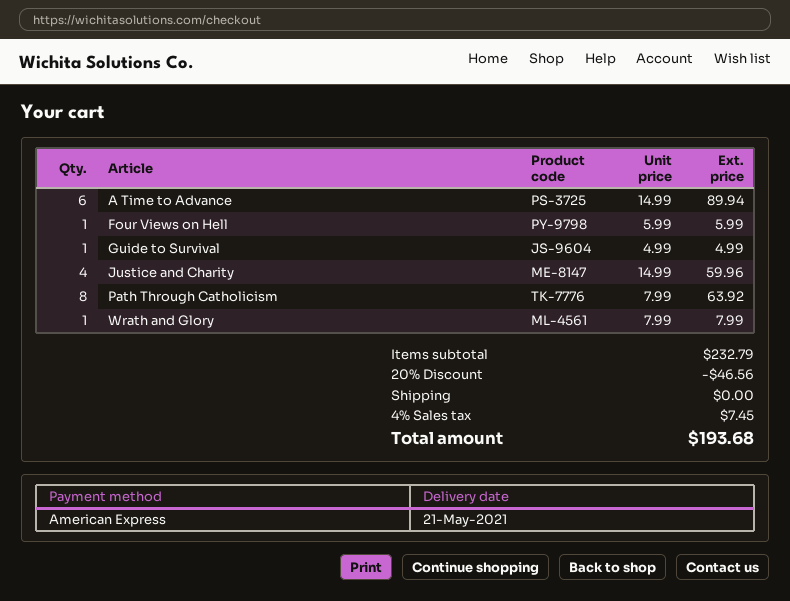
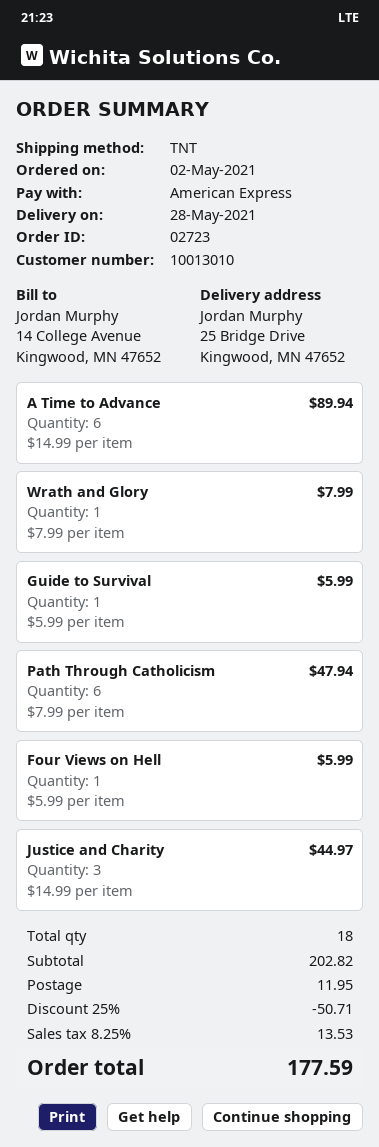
delivery date: 2021-05-21 -> 2021-05-28
Guide to Survival: 1 x 4.99 = 4.99 -> 1 x 5.99 = 5.99
Justice and Charity: 4 x 14.99 = 59.96 -> 3 x 14.99 = 44.97
Path Through Catholicism: 8 x 7.99 = 63.92 -> 6 x 7.99 = 47.94
subtotal: 232.79 -> 202.82
discount: 20% = 46.56 -> 25% = 50.71
shipping: 0.00 -> 11.95
tax: 4% = 7.45 -> 8.25% = 13.53
total: 193.68 -> 177.59

